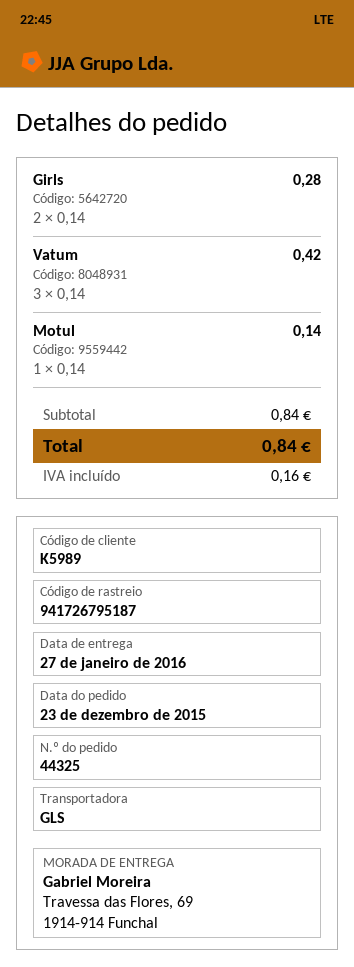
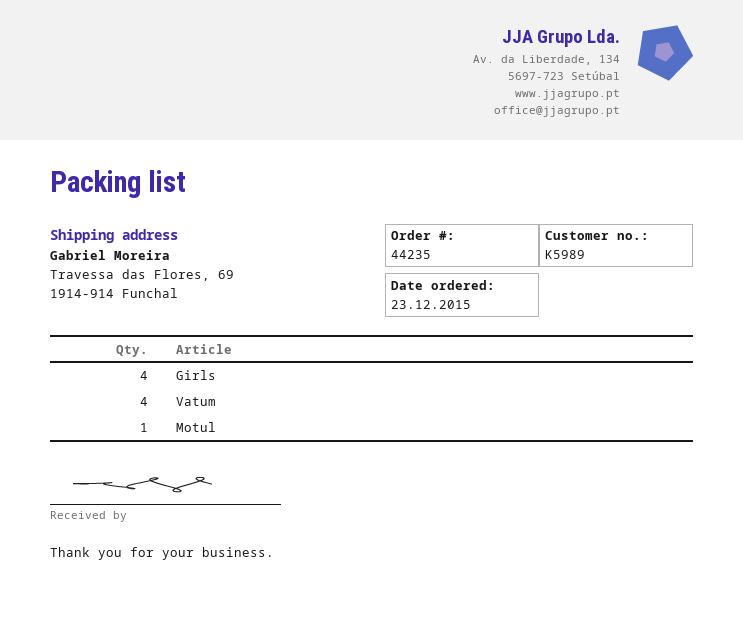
order number: 44325 -> 44235
Girls: 2 -> 4
Vatum: 3 -> 4

